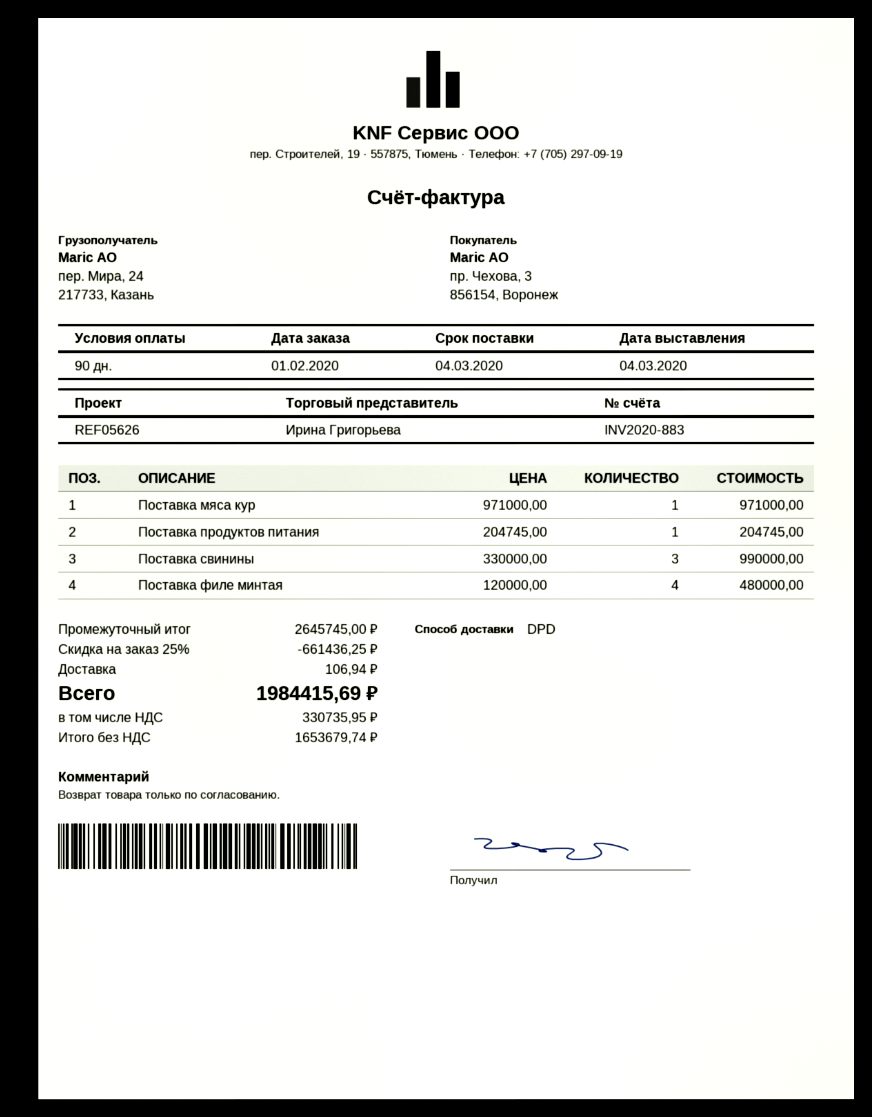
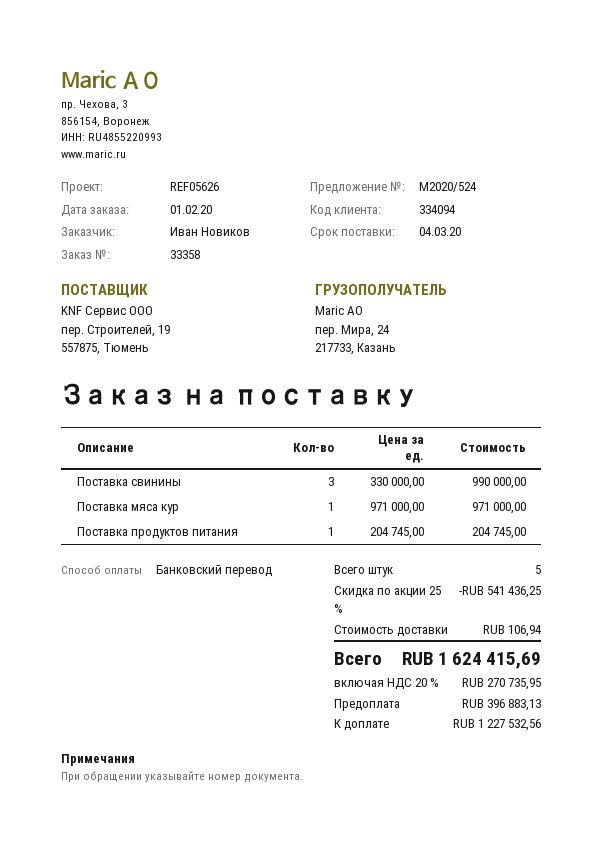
Поставка филе минтая: 4 x 120000.00 = 480000.00 -> none
discount: 25% = 661436.25 -> 25% = 541436.25
tax: 330735.95 -> 270735.95
total: 1984415.69 -> 1624415.69

